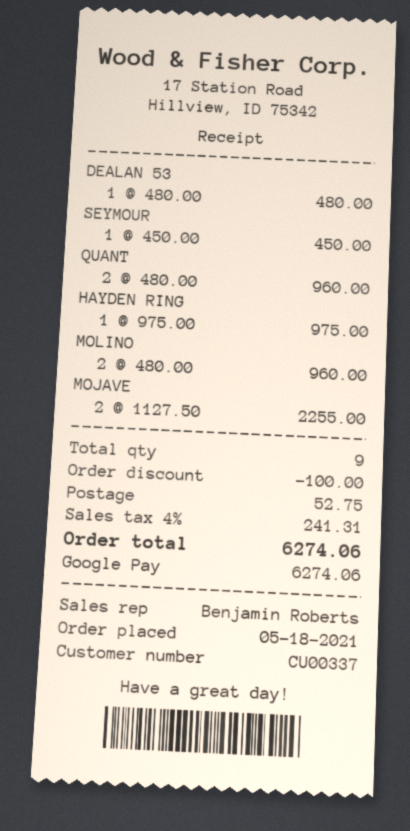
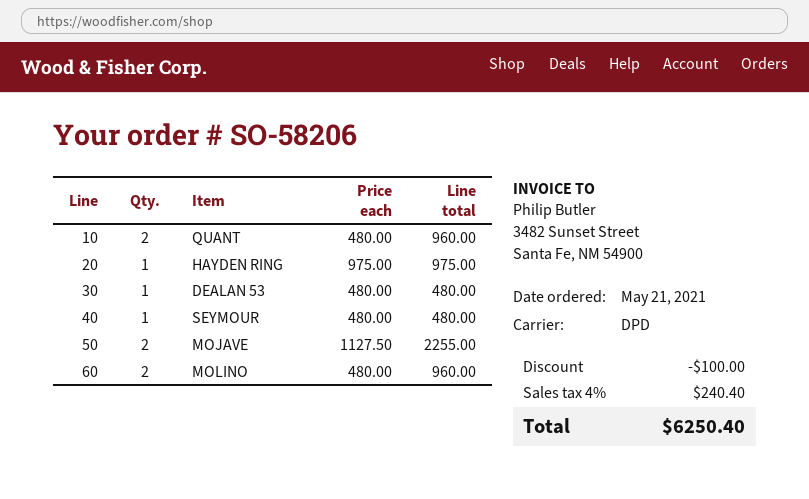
order date: 2021-05-18 -> 2021-05-21
SEYMOUR: 1 x 450.00 = 450.00 -> 1 x 480.00 = 480.00
shipping: 52.75 -> none
tax: 4% = 241.31 -> 4% = 240.40
total: 6274.06 -> 6250.40

